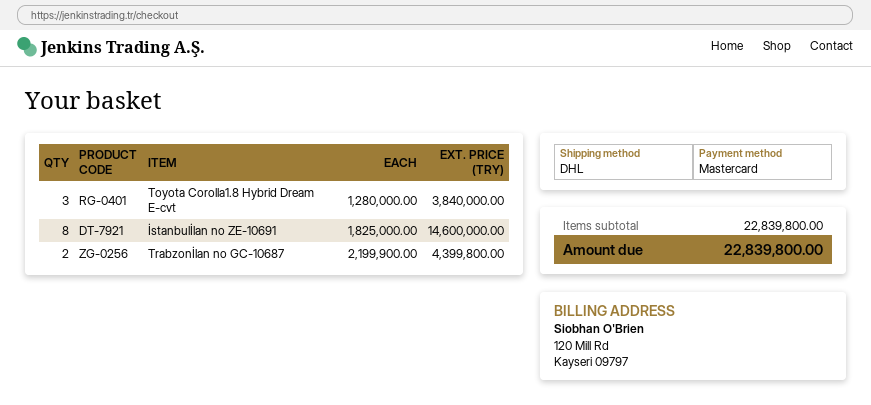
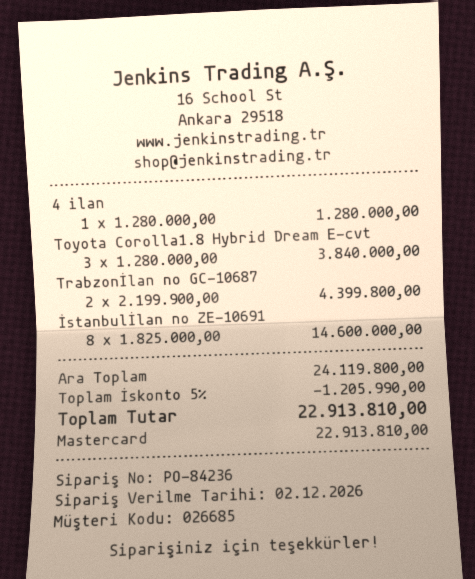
4 ilan: none -> 1 x 1280000.00 = 1280000.00
subtotal: 22839800.00 -> 24119800.00
discount: none -> 5% = 1205990.00
total: 22839800.00 -> 22913810.00

